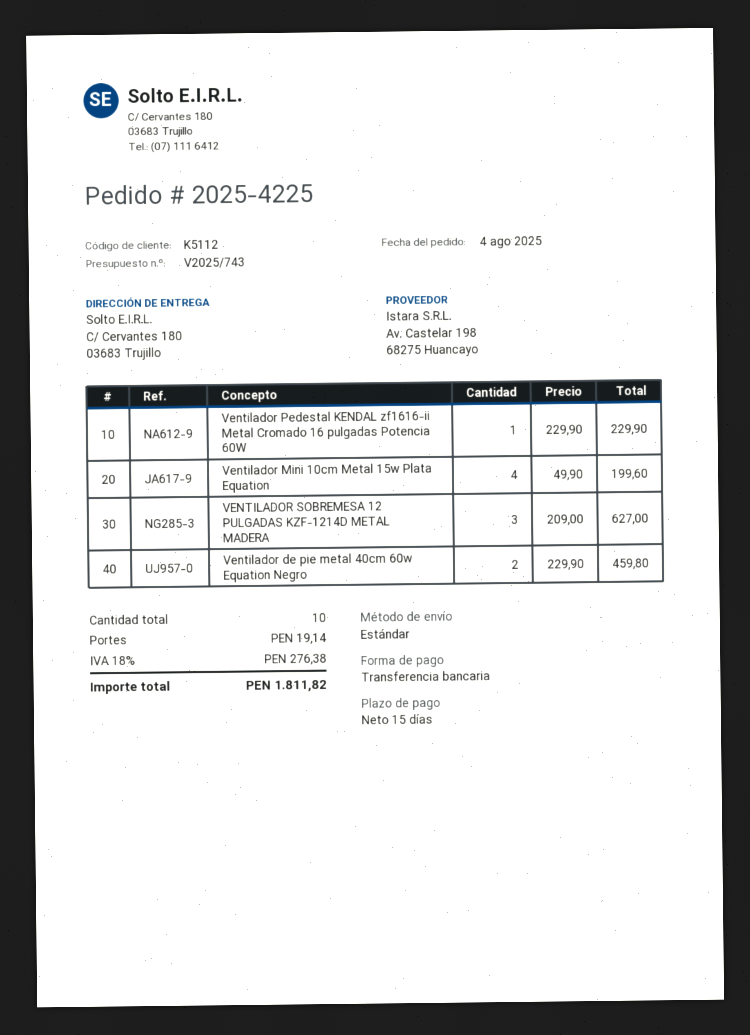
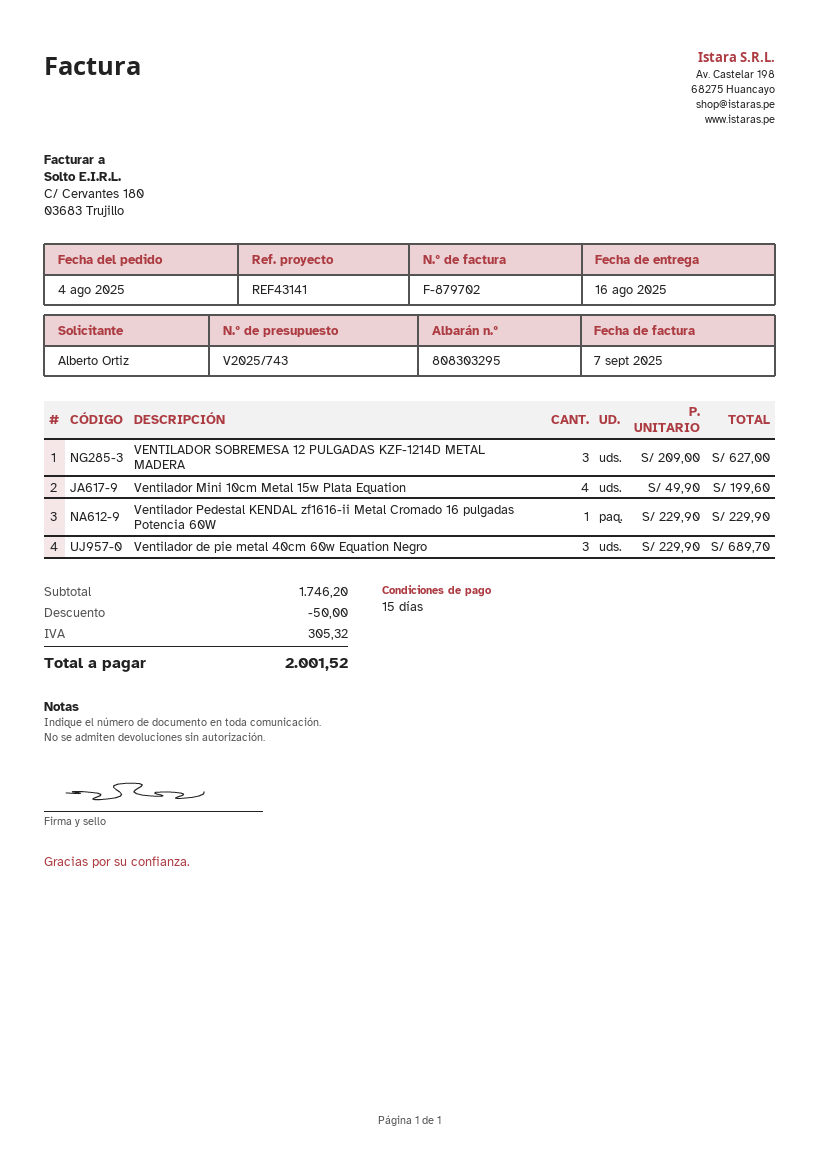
Ventilador de pie metal 40cm 60w Equation Negro: 2 x 229.90 = 459.80 -> 3 x 229.90 = 689.70
discount: none -> 50.00
shipping: 19.14 -> none
tax: 276.38 -> 305.32
total: 1811.82 -> 2001.52

